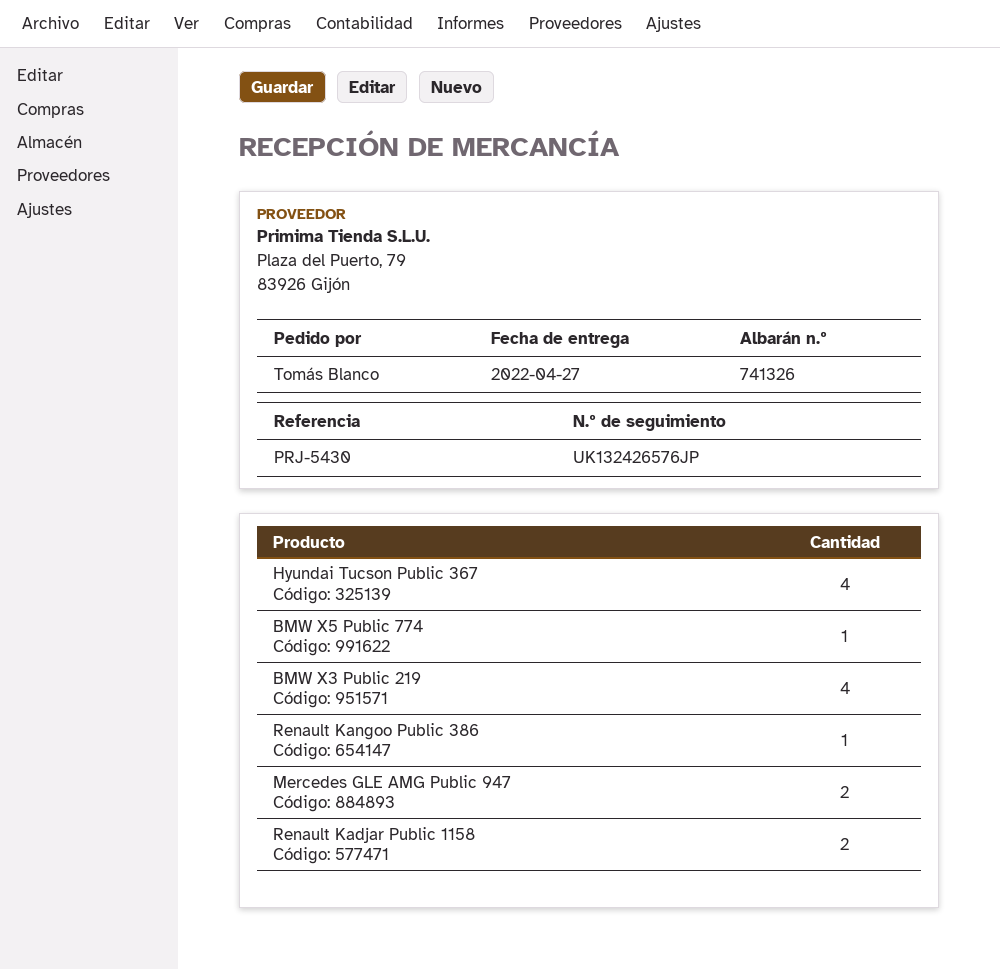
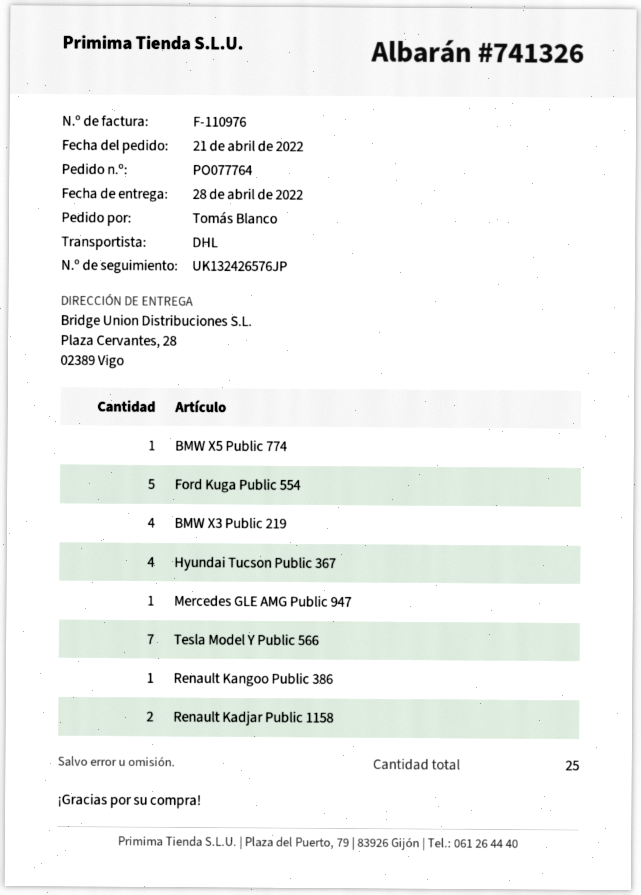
delivery date: 2022-04-27 -> 2022-04-28
Mercedes GLE AMG Public 947: 2 -> 1
Ford Kuga Public 554: none -> 5
Tesla Model Y Public 566: none -> 7

